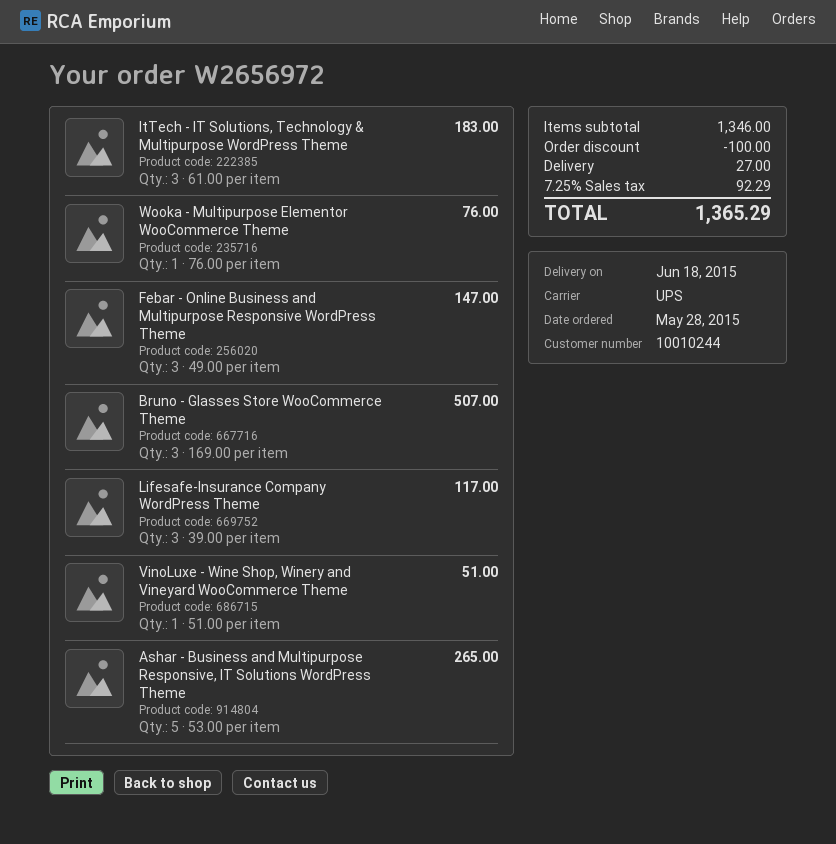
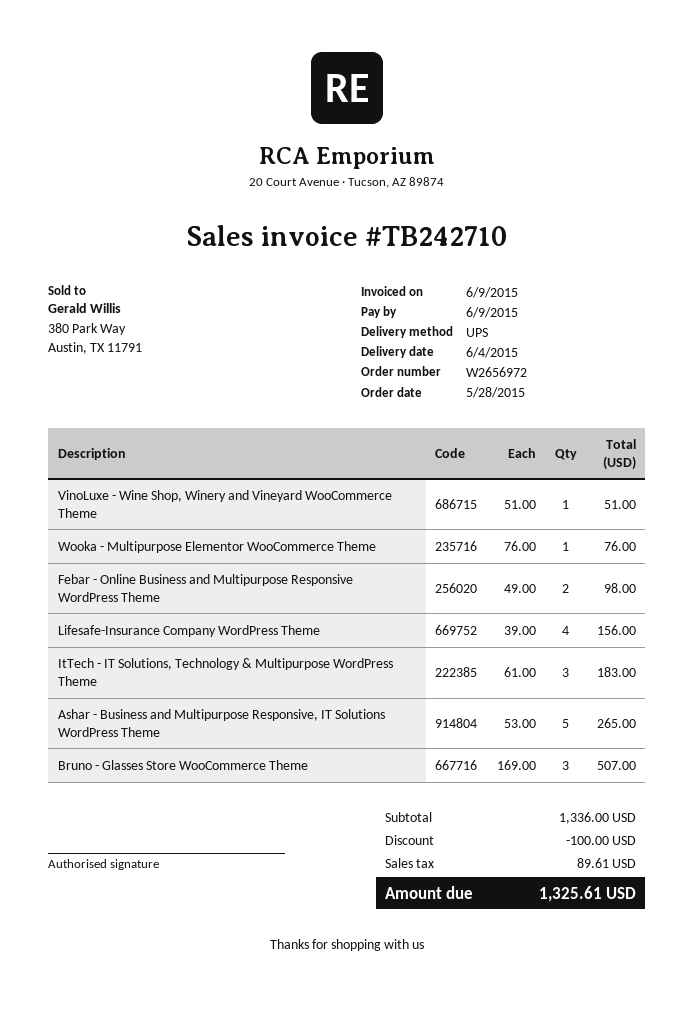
delivery date: 2015-06-18 -> 2015-06-04
Febar - Online Business and Multipurpose Responsive WordPress Theme: 3 x 49.00 = 147.00 -> 2 x 49.00 = 98.00
Lifesafe-Insurance Company WordPress Theme: 3 x 39.00 = 117.00 -> 4 x 39.00 = 156.00
subtotal: 1346.00 -> 1336.00
shipping: 27.00 -> none
tax: 92.29 -> 89.61
total: 1365.29 -> 1325.61

